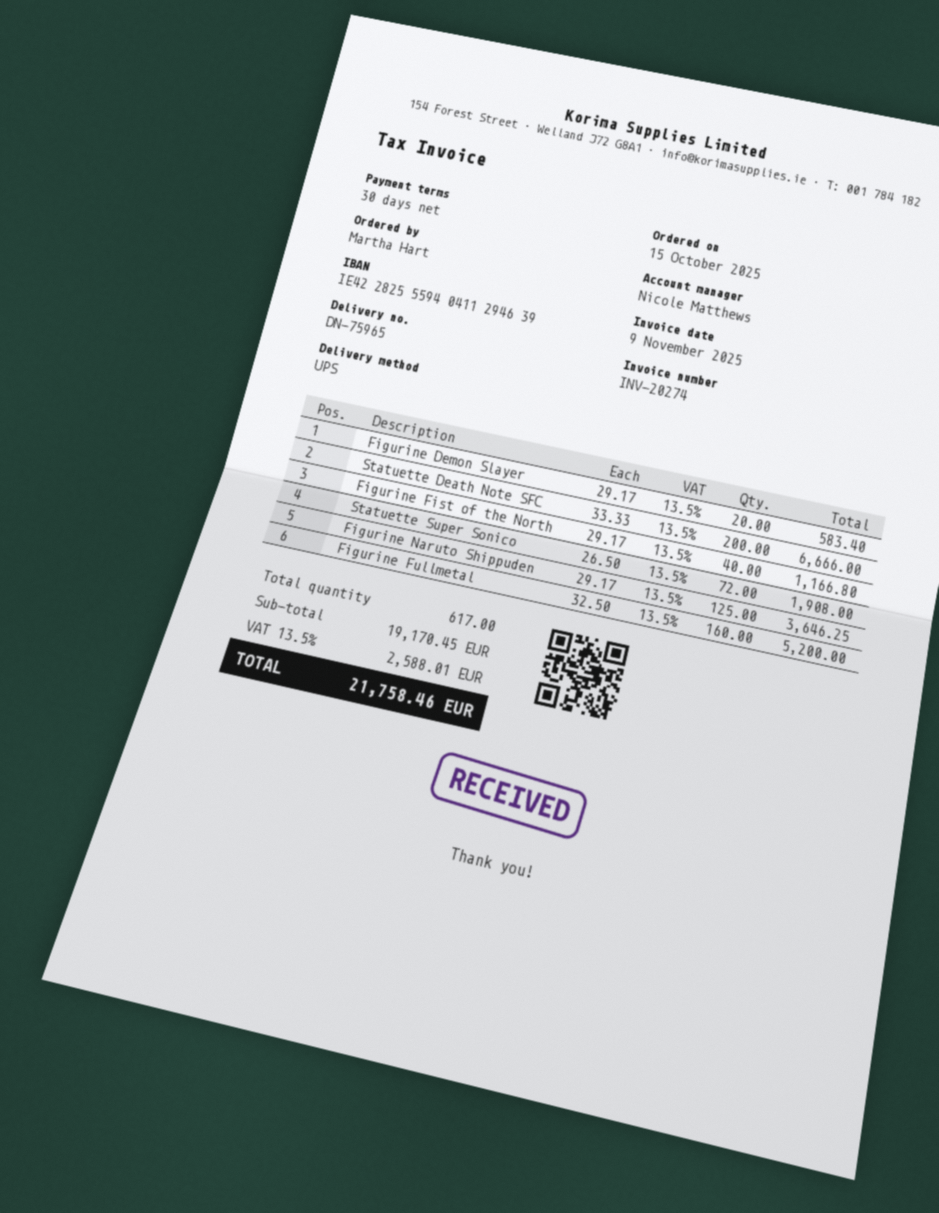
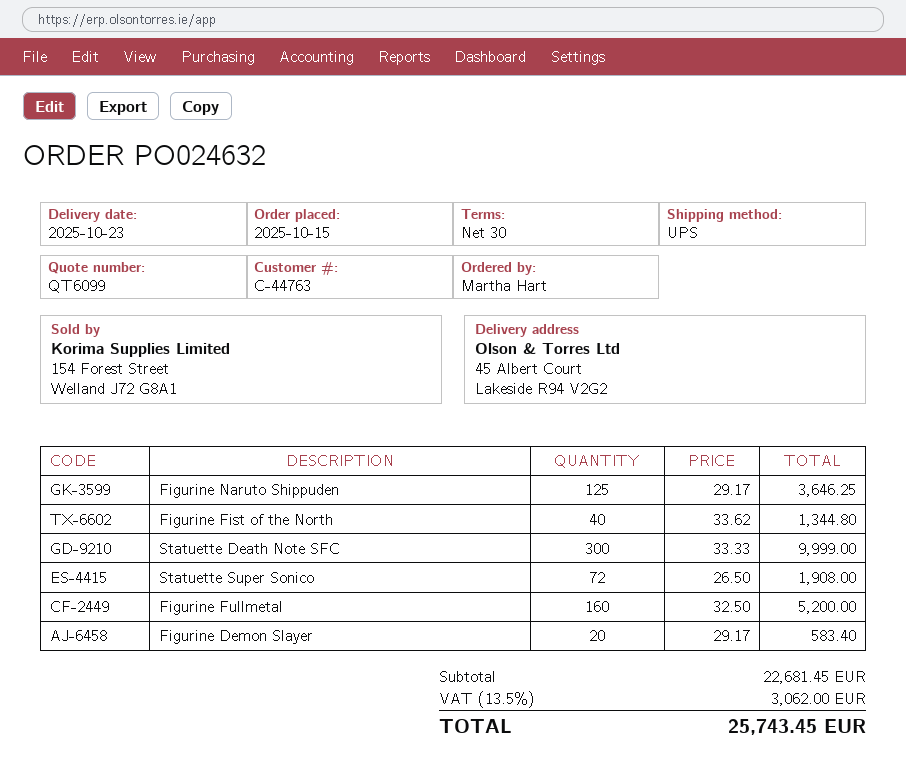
Statuette Death Note SFC: 200 x 33.33 = 6666.00 -> 300 x 33.33 = 9999.00
Figurine Fist of the North: 40 x 29.17 = 1166.80 -> 40 x 33.62 = 1344.80
subtotal: 19170.45 -> 22681.45
tax: 13.5% = 2588.01 -> 13.5% = 3062.00
total: 21758.46 -> 25743.45

